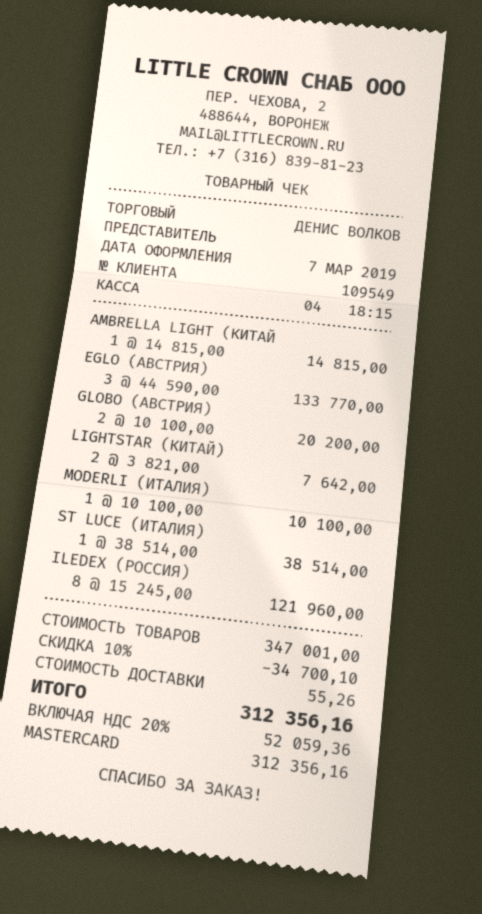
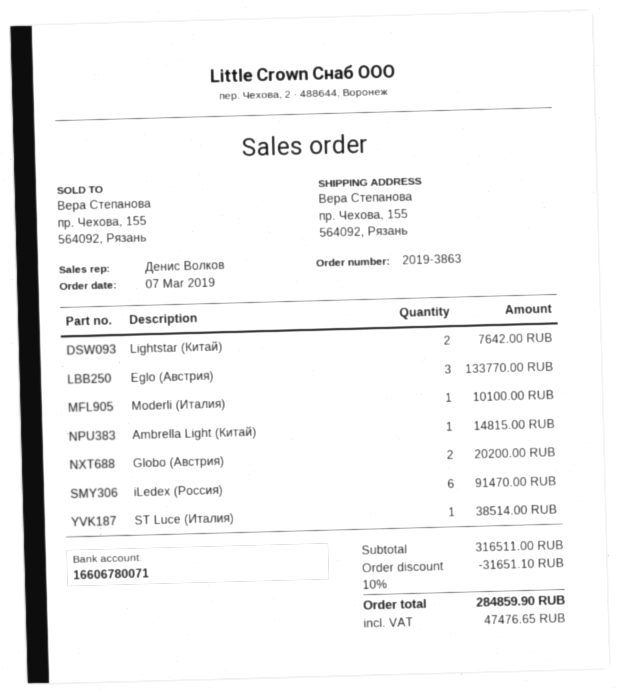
ILEDEX (РОССИЯ): 8 for 121960.00 -> 6 for 91470.00
subtotal: 347001.00 -> 316511.00
discount: 10% = 34700.10 -> 10% = 31651.10
shipping: 55.26 -> none
tax: 52059.36 -> 47476.65
total: 312356.16 -> 284859.90

